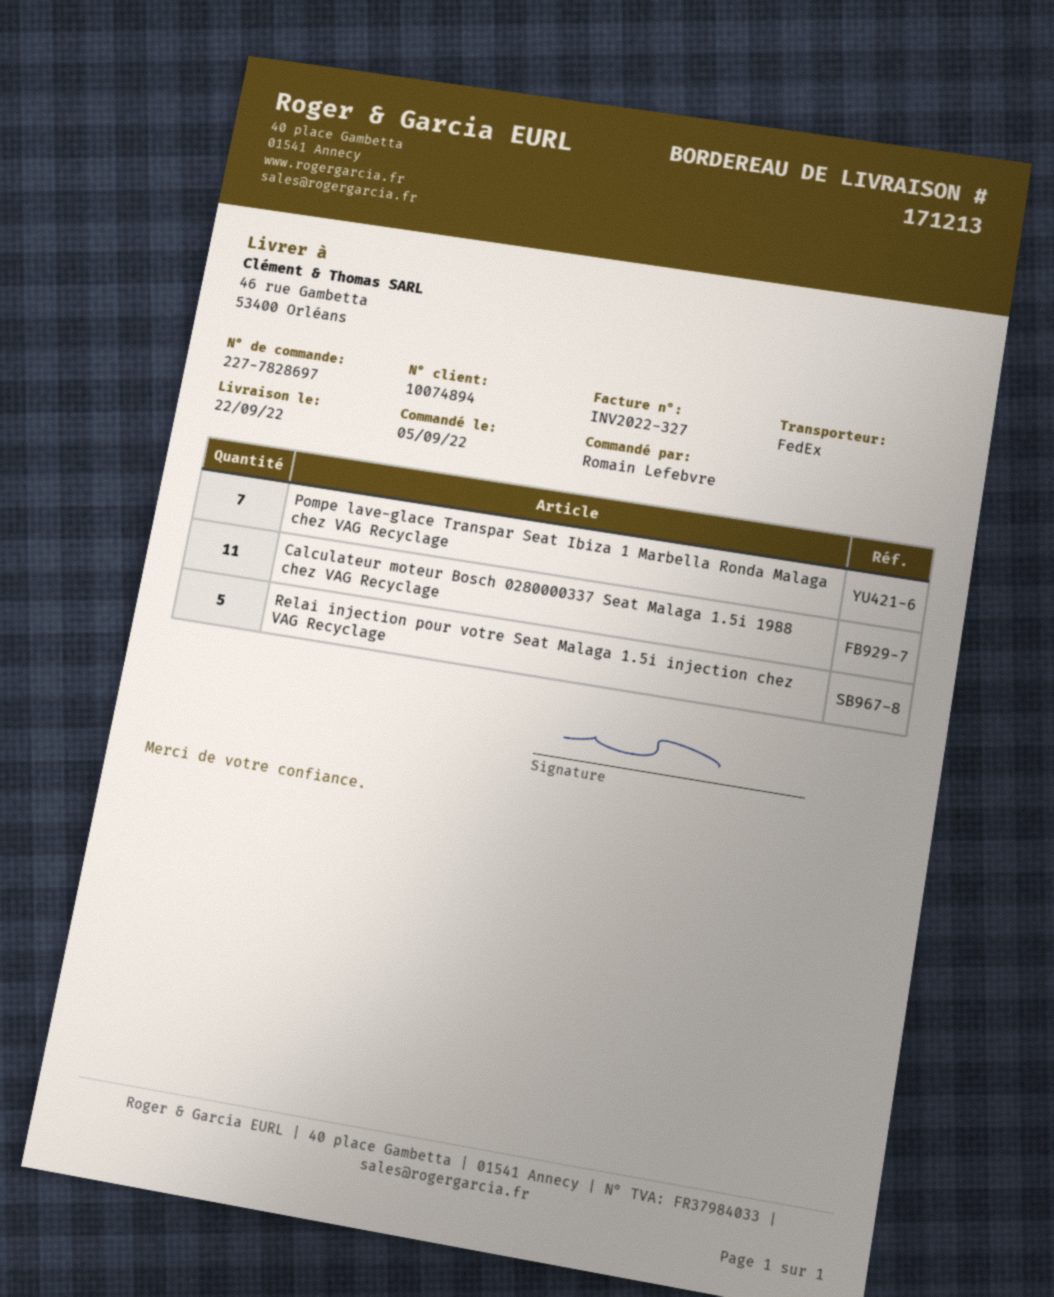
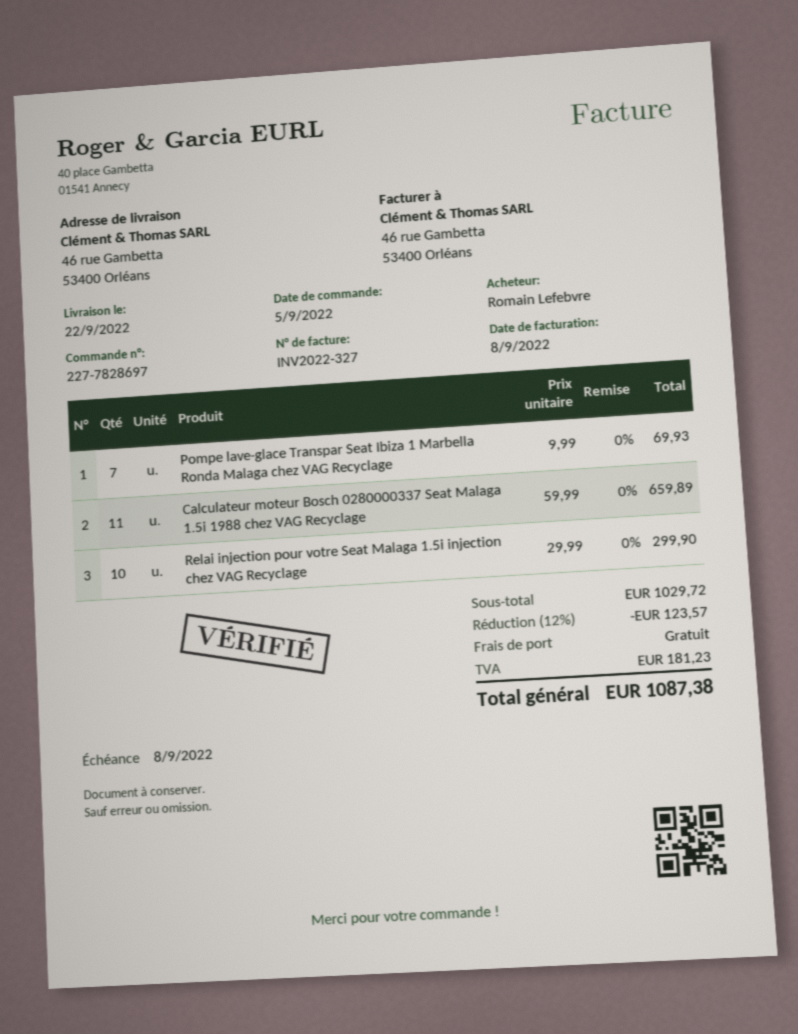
Relai injection pour votre Seat Malaga 1.5i injection chez VAG Recyclage: 5 -> 10

